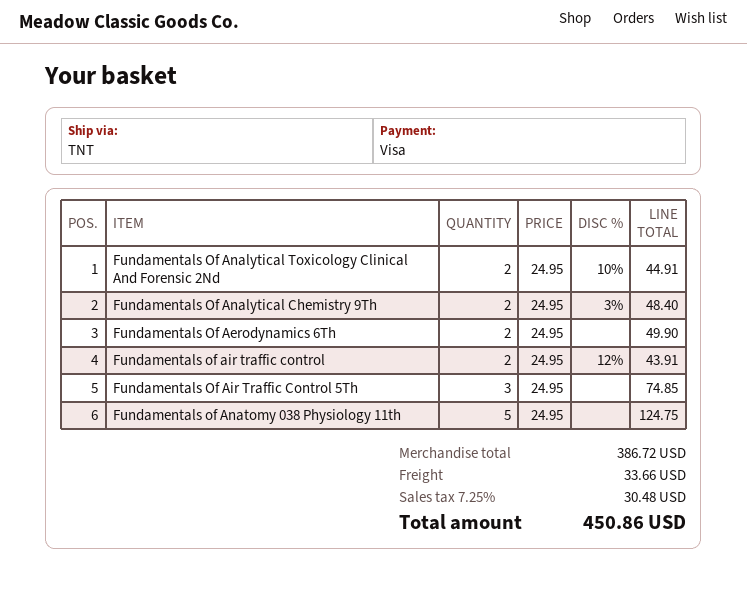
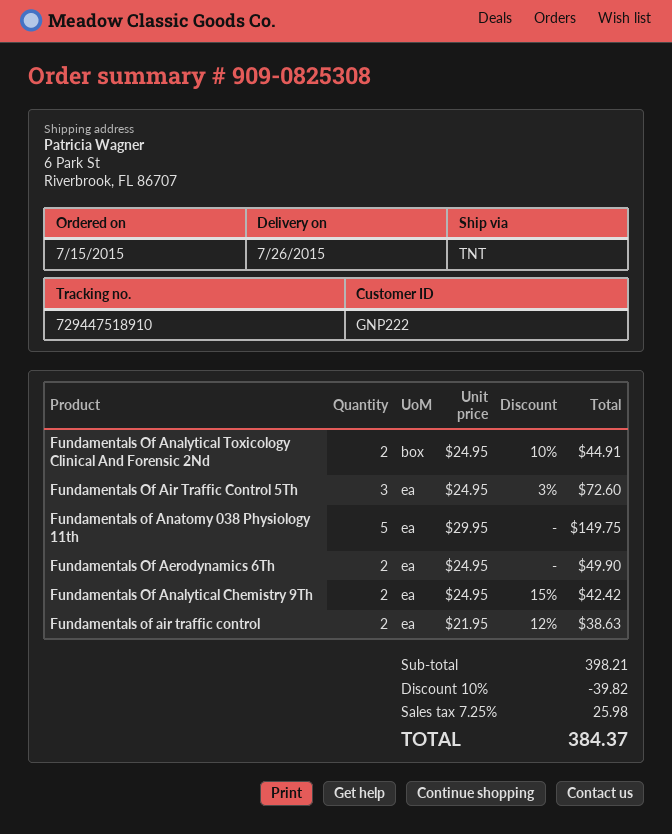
Fundamentals Of Analytical Chemistry 9Th: 2 x 24.95 - 3% = 48.40 -> 2 x 24.95 - 15% = 42.42
Fundamentals of air traffic control: 2 x 24.95 - 12% = 43.91 -> 2 x 21.95 - 12% = 38.63
Fundamentals Of Air Traffic Control 5Th: 3 x 24.95 = 74.85 -> 3 x 24.95 - 3% = 72.60
Fundamentals of Anatomy 038 Physiology 11th: 5 x 24.95 = 124.75 -> 5 x 29.95 = 149.75
subtotal: 386.72 -> 398.21
discount: none -> 10% = 39.82
shipping: 33.66 -> none
tax: 7.25% = 30.48 -> 7.25% = 25.98
total: 450.86 -> 384.37

